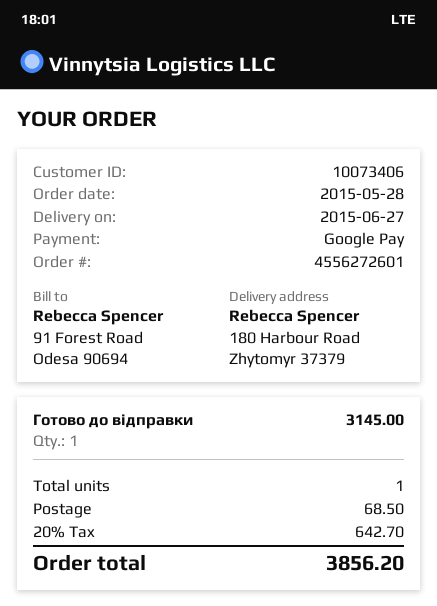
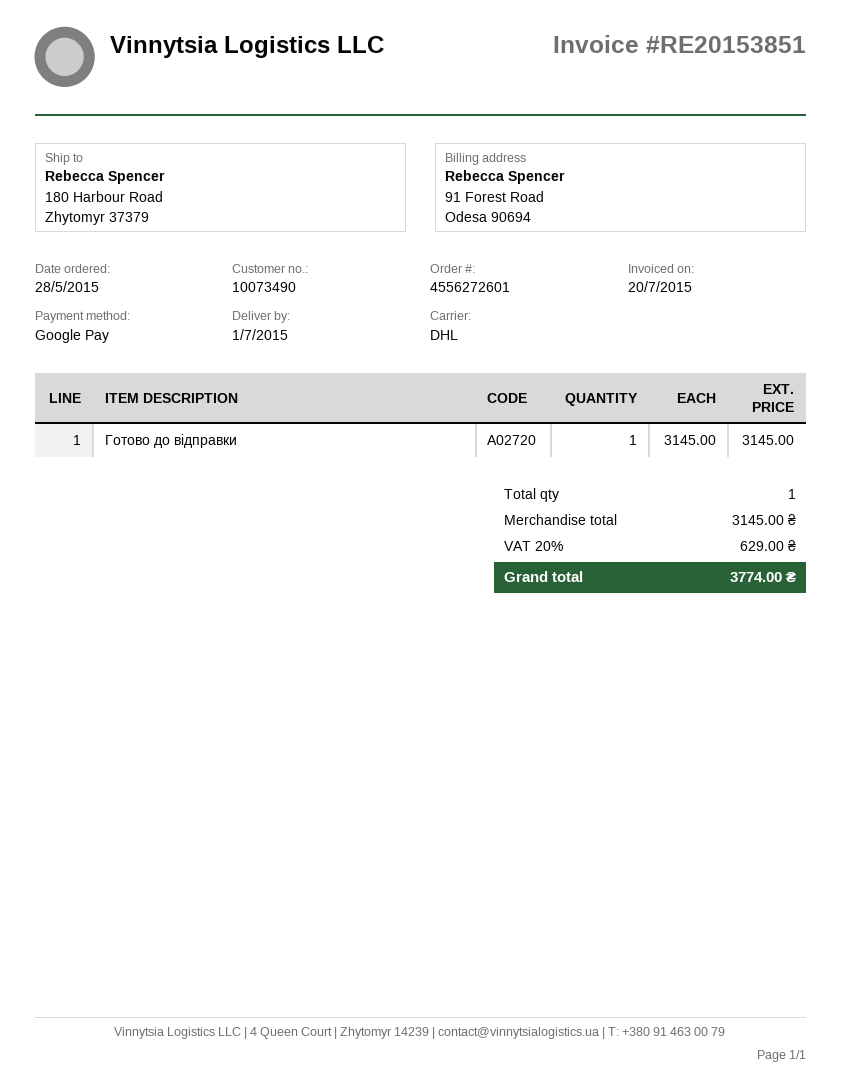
delivery date: 2015-06-27 -> 2015-07-01
customer number: 10073406 -> 10073490
shipping: 68.50 -> none
tax: 20% = 642.70 -> 20% = 629.00
total: 3856.20 -> 3774.00

